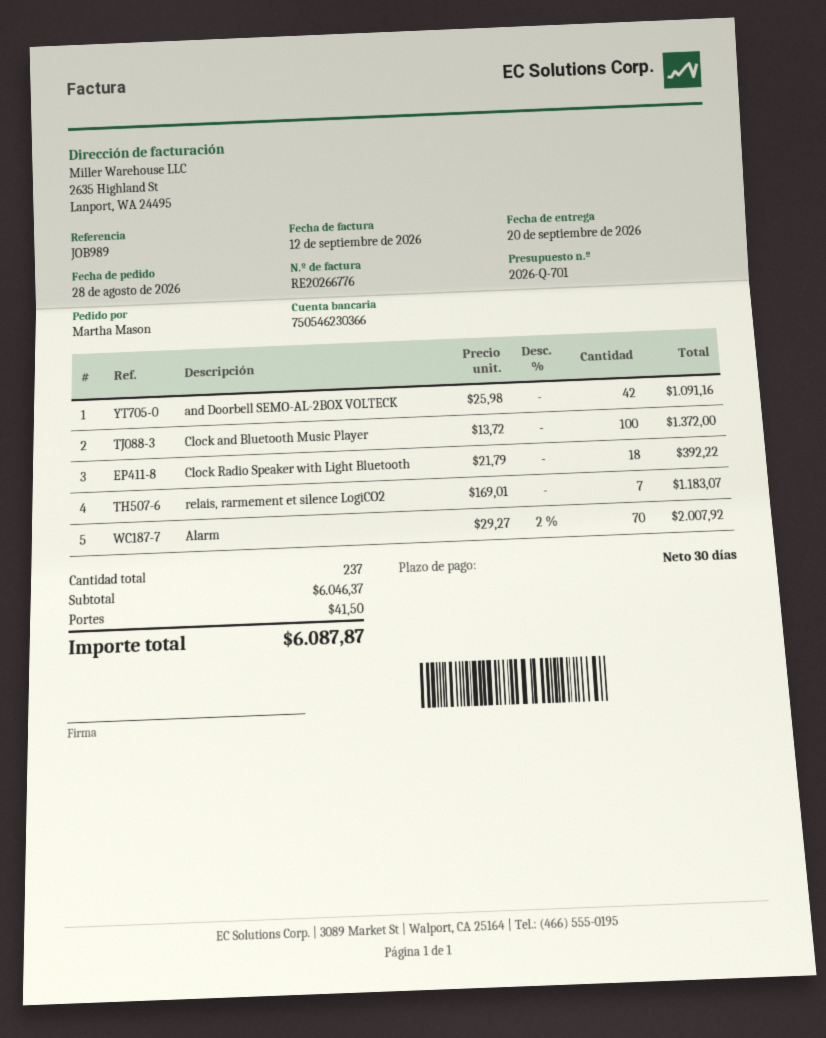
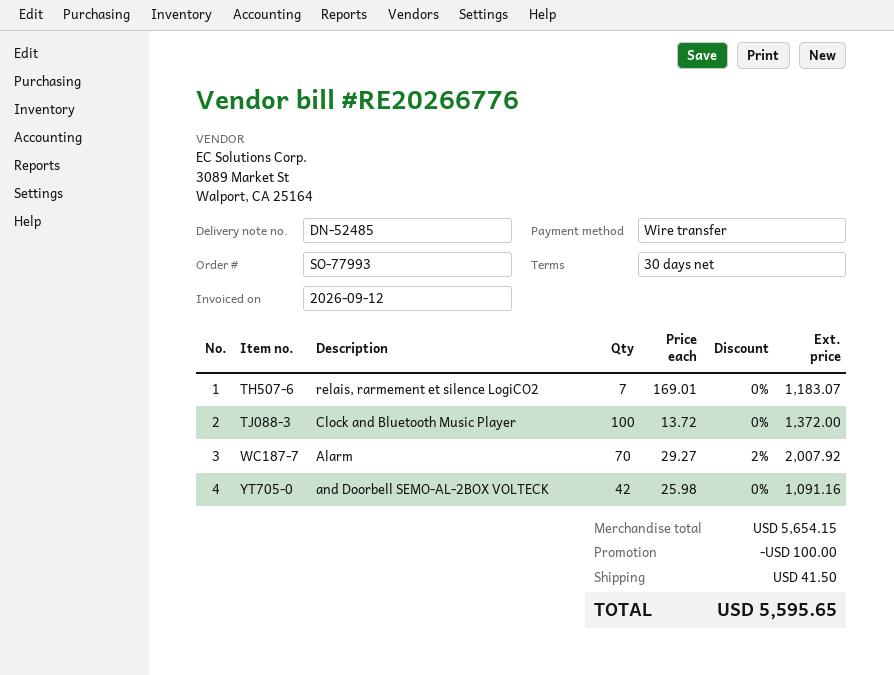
Clock Radio Speaker with Light Bluetooth: 18 x 21.79 = 392.22 -> none
subtotal: 6046.37 -> 5654.15
discount: none -> 100.00
total: 6087.87 -> 5595.65

